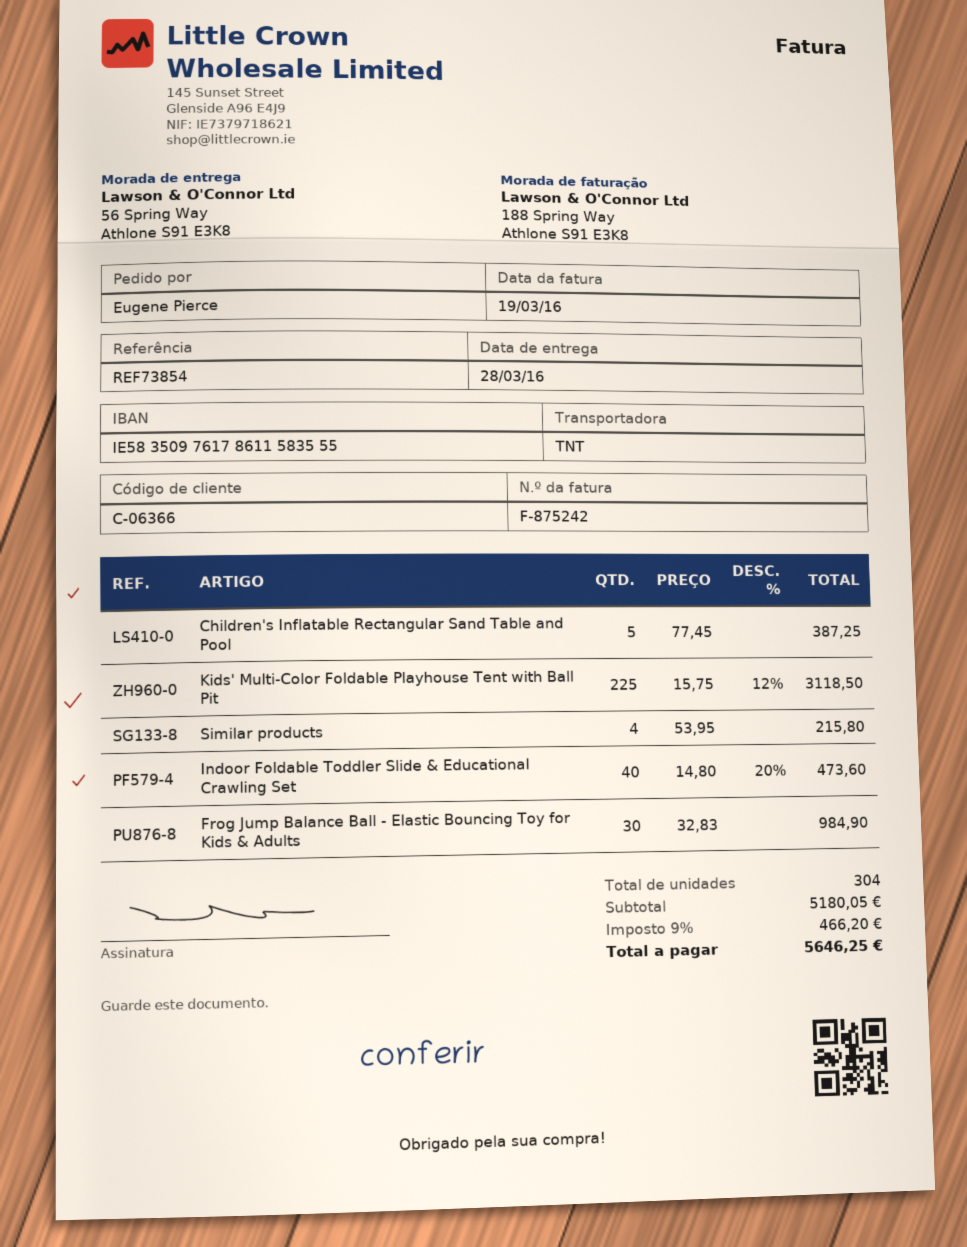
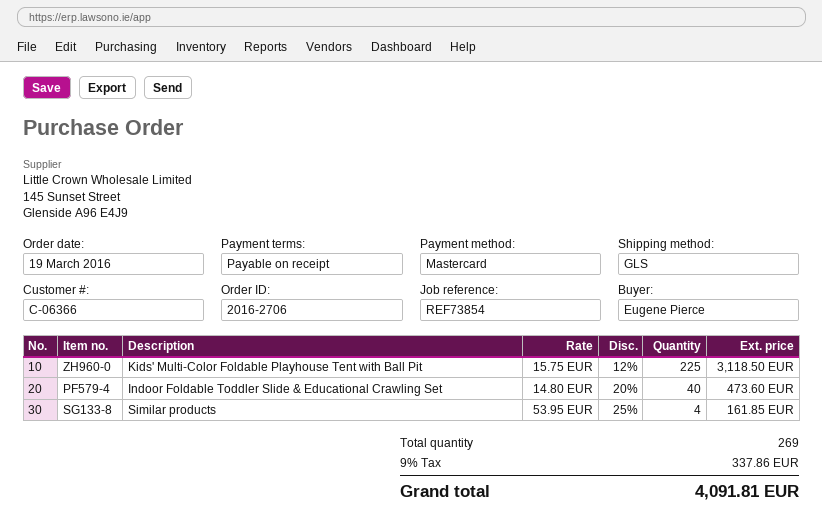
shipping method: TNT -> GLS
Children's Inflatable Rectangular Sand Table and Pool: 5 x 77.45 = 387.25 -> none
Similar products: 4 x 53.95 = 215.80 -> 4 x 53.95 - 25% = 161.85
Frog Jump Balance Ball - Elastic Bouncing Toy for Kids & Adults: 30 x 32.83 = 984.90 -> none
total quantity: 304 -> 269
tax: 9% = 466.20 -> 9% = 337.86
total: 5646.25 -> 4091.81

